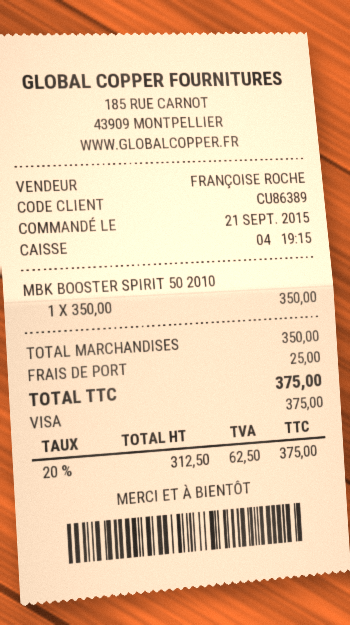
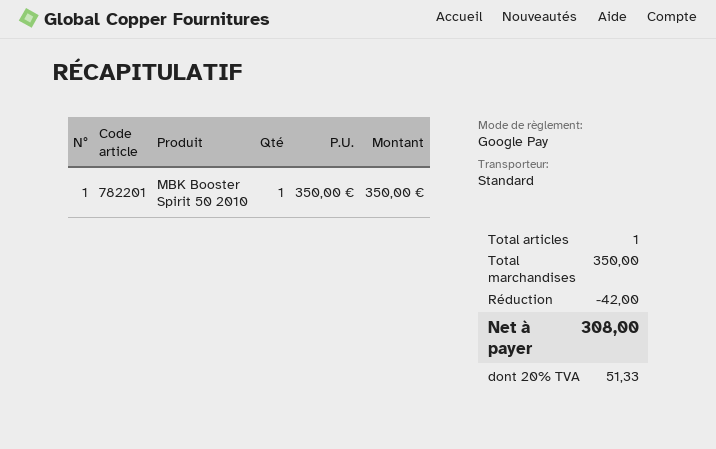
payment method: Visa -> Google Pay
discount: none -> 42.00
shipping: 25.00 -> none
tax: 20% = 62.50 -> 20% = 51.33
total: 375.00 -> 308.00

